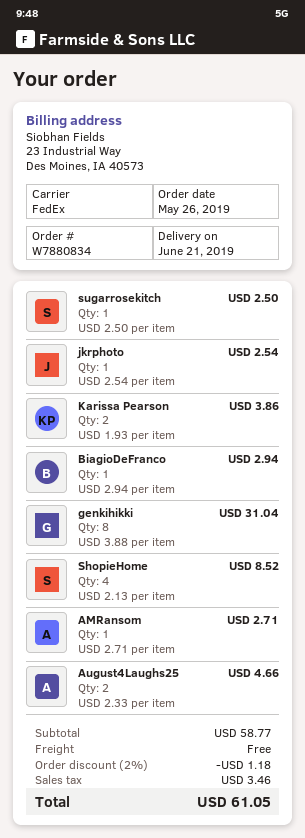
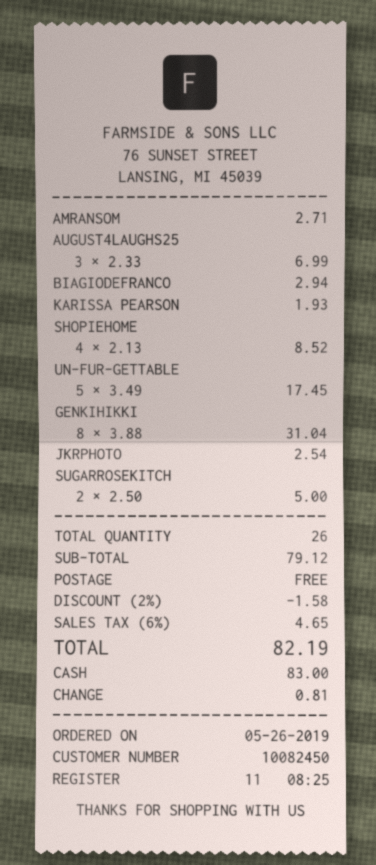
sugarrosekitch: 1 x 2.50 = 2.50 -> 2 x 2.50 = 5.00
Karissa Pearson: 2 x 1.93 = 3.86 -> 1 x 1.93 = 1.93
August4Laughs25: 2 x 2.33 = 4.66 -> 3 x 2.33 = 6.99
UN-FUR-GETTABLE: none -> 5 x 3.49 = 17.45
subtotal: 58.77 -> 79.12
discount: 2% = 1.18 -> 2% = 1.58
tax: 3.46 -> 4.65
total: 61.05 -> 82.19

